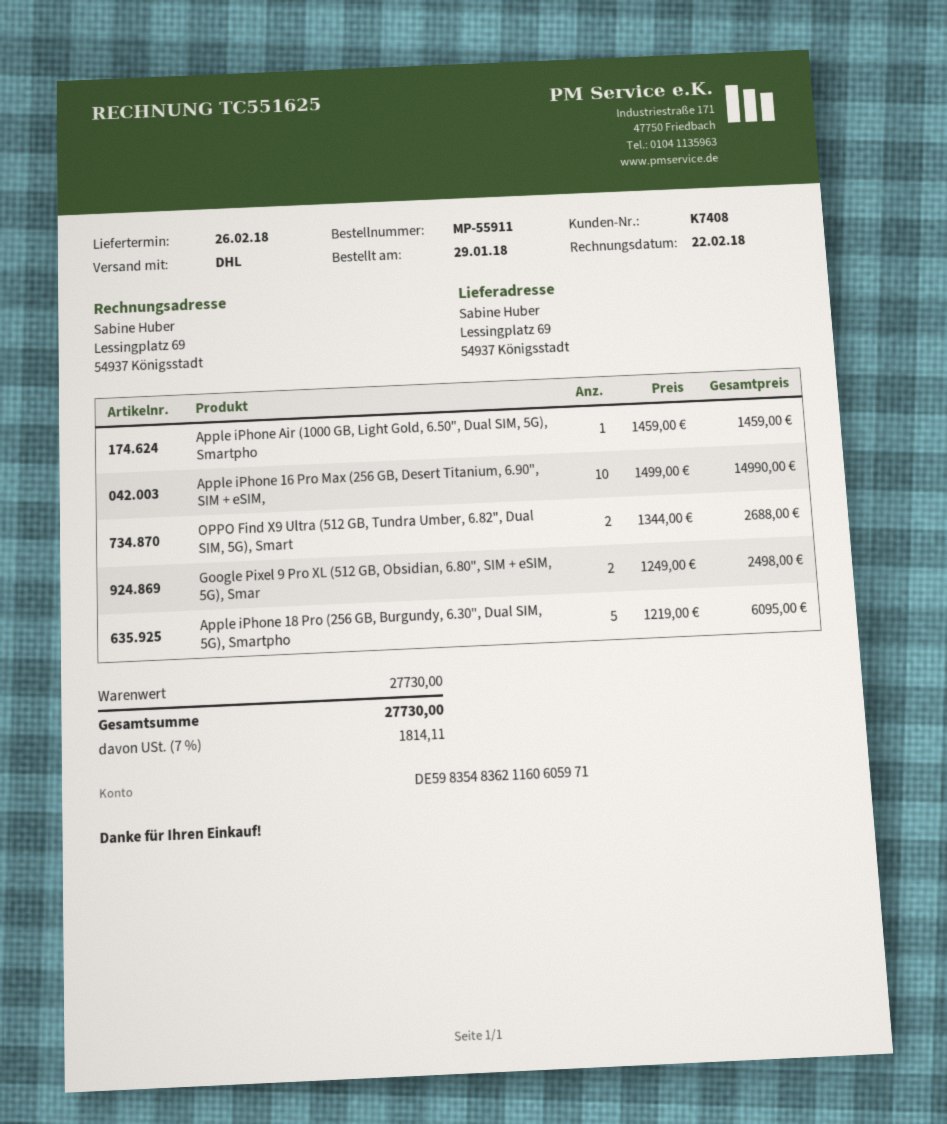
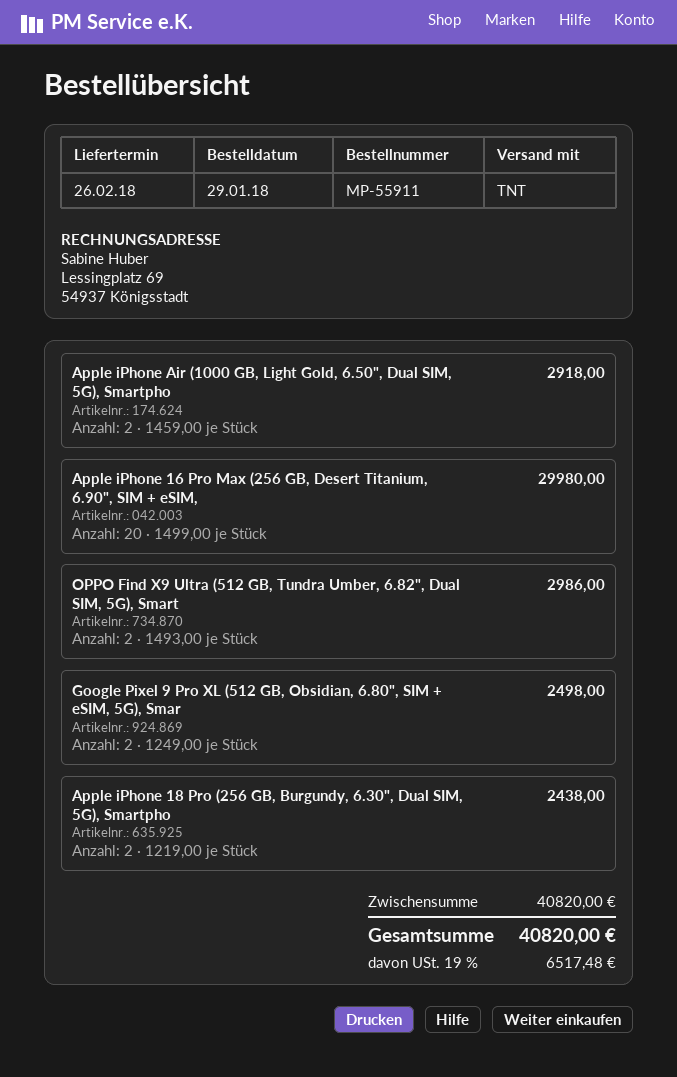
shipping method: DHL -> TNT
Apple iPhone Air (1000 GB, Light Gold, 6.50", Dual SIM, 5G), Smartpho: 1 x 1459.00 = 1459.00 -> 2 x 1459.00 = 2918.00
Apple iPhone 16 Pro Max (256 GB, Desert Titanium, 6.90", SIM + eSIM,: 10 x 1499.00 = 14990.00 -> 20 x 1499.00 = 29980.00
OPPO Find X9 Ultra (512 GB, Tundra Umber, 6.82", Dual SIM, 5G), Smart: 2 x 1344.00 = 2688.00 -> 2 x 1493.00 = 2986.00
Apple iPhone 18 Pro (256 GB, Burgundy, 6.30", Dual SIM, 5G), Smartpho: 5 x 1219.00 = 6095.00 -> 2 x 1219.00 = 2438.00
subtotal: 27730.00 -> 40820.00
tax: 7% = 1814.11 -> 19% = 6517.48
total: 27730.00 -> 40820.00

